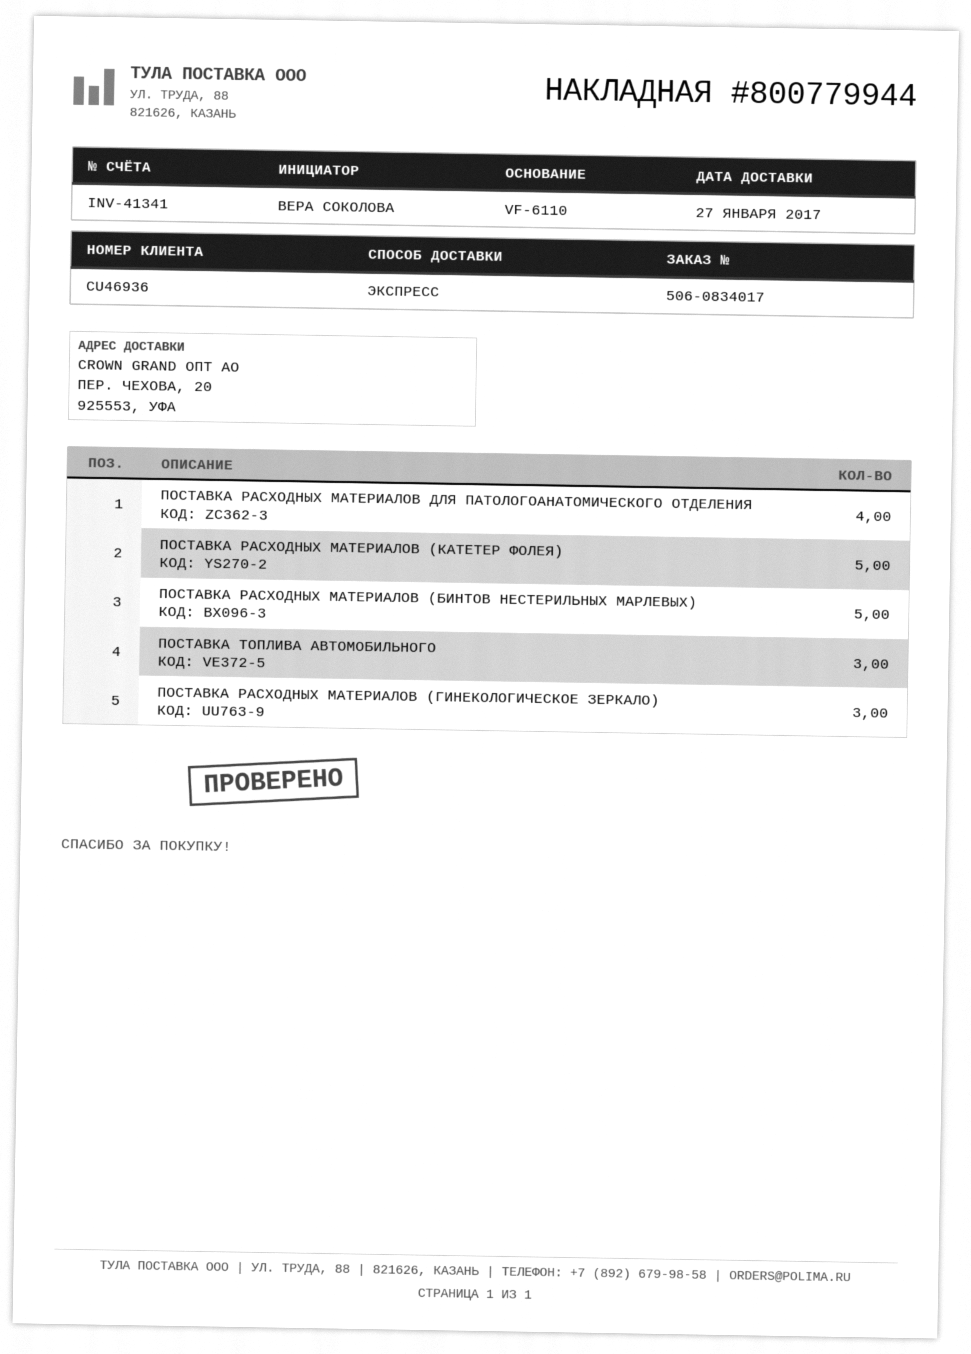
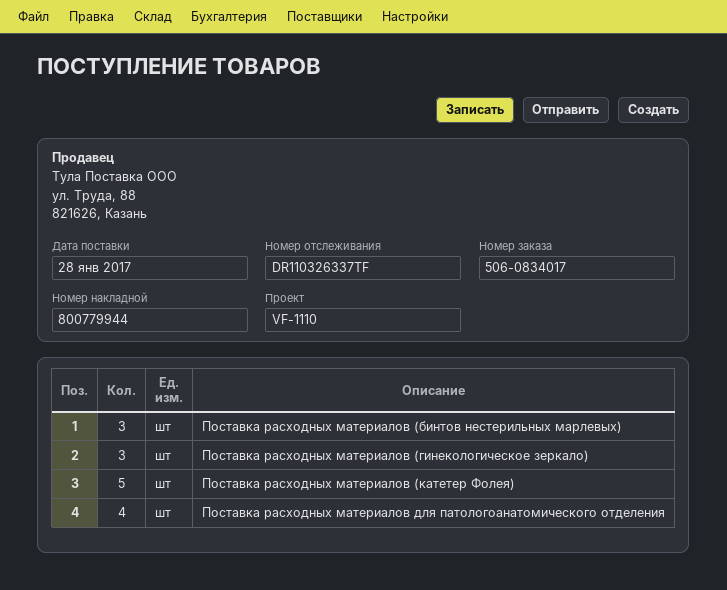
delivery date: 2017-01-27 -> 2017-01-28
reference: VF-6110 -> VF-1110
ПОСТАВКА РАСХОДНЫХ МАТЕРИАЛОВ (БИНТОВ НЕСТЕРИЛЬНЫХ МАРЛЕВЫХ): 5 -> 3
ПОСТАВКА ТОПЛИВА АВТОМОБИЛЬНОГО: 3 -> none

